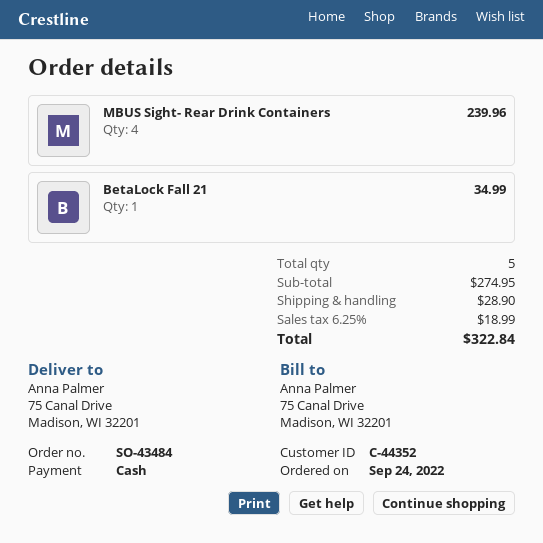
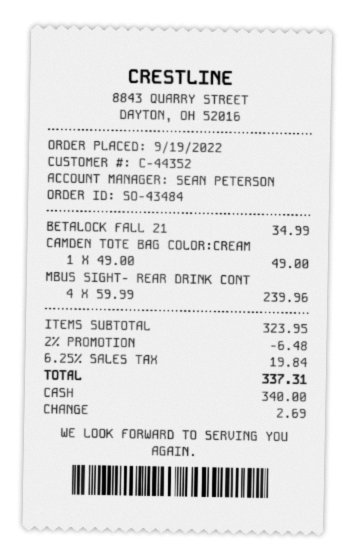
order date: 2022-09-24 -> 2022-09-19
CAMDEN TOTE BAG COLOR:CREAM: none -> 1 for 49.00
subtotal: 274.95 -> 323.95
discount: none -> 2% = 6.48
shipping: 28.90 -> none
tax: 6.25% = 18.99 -> 6.25% = 19.84
total: 322.84 -> 337.31

